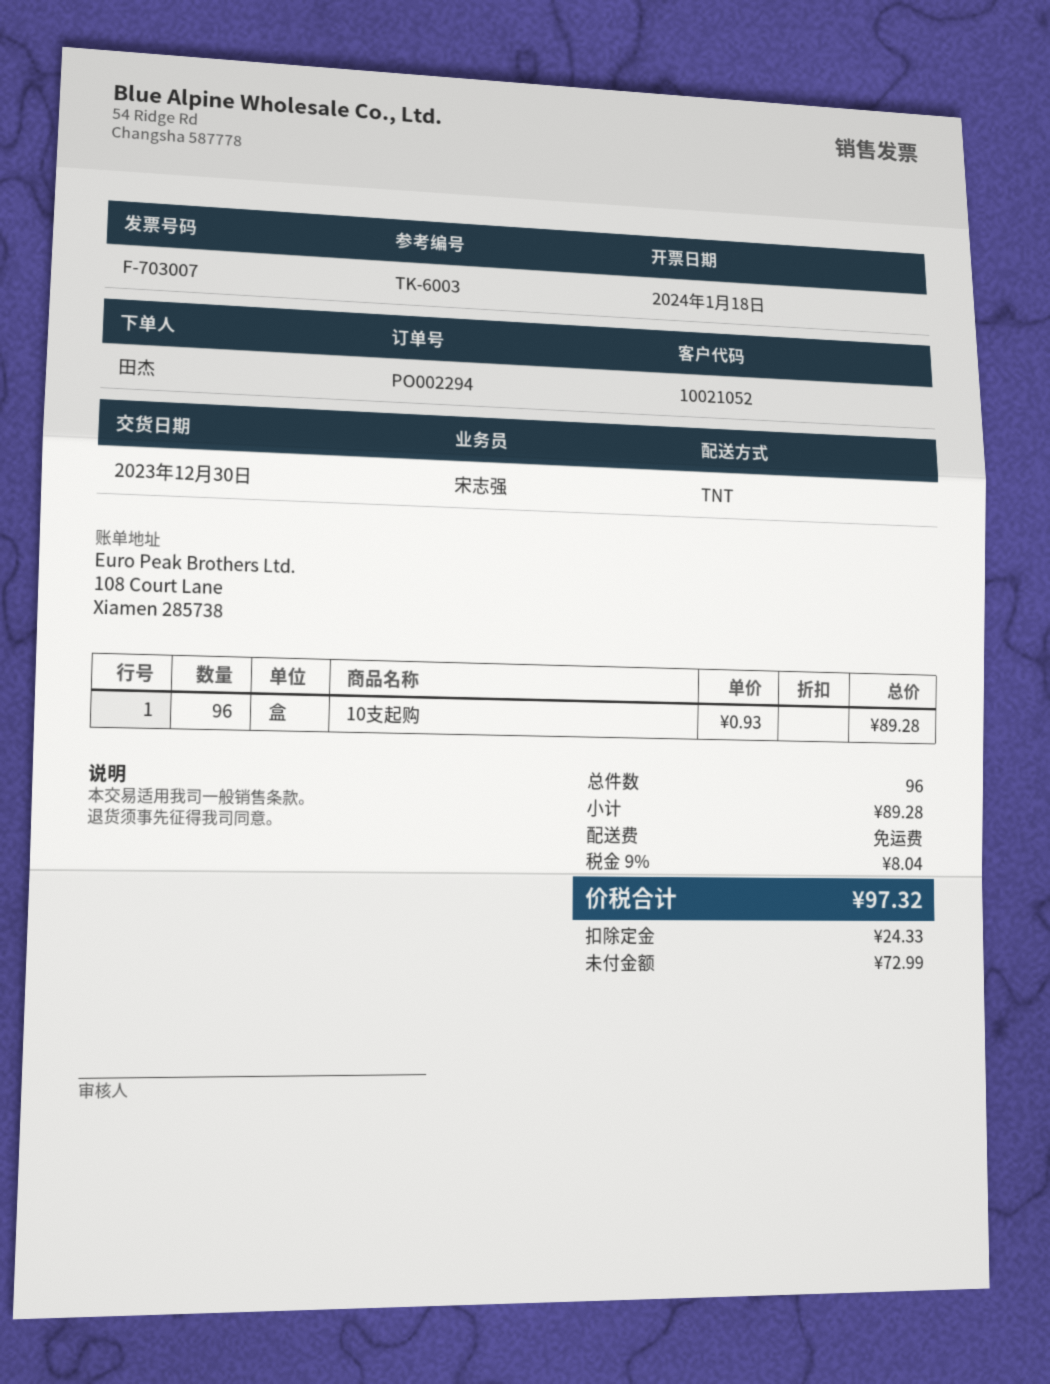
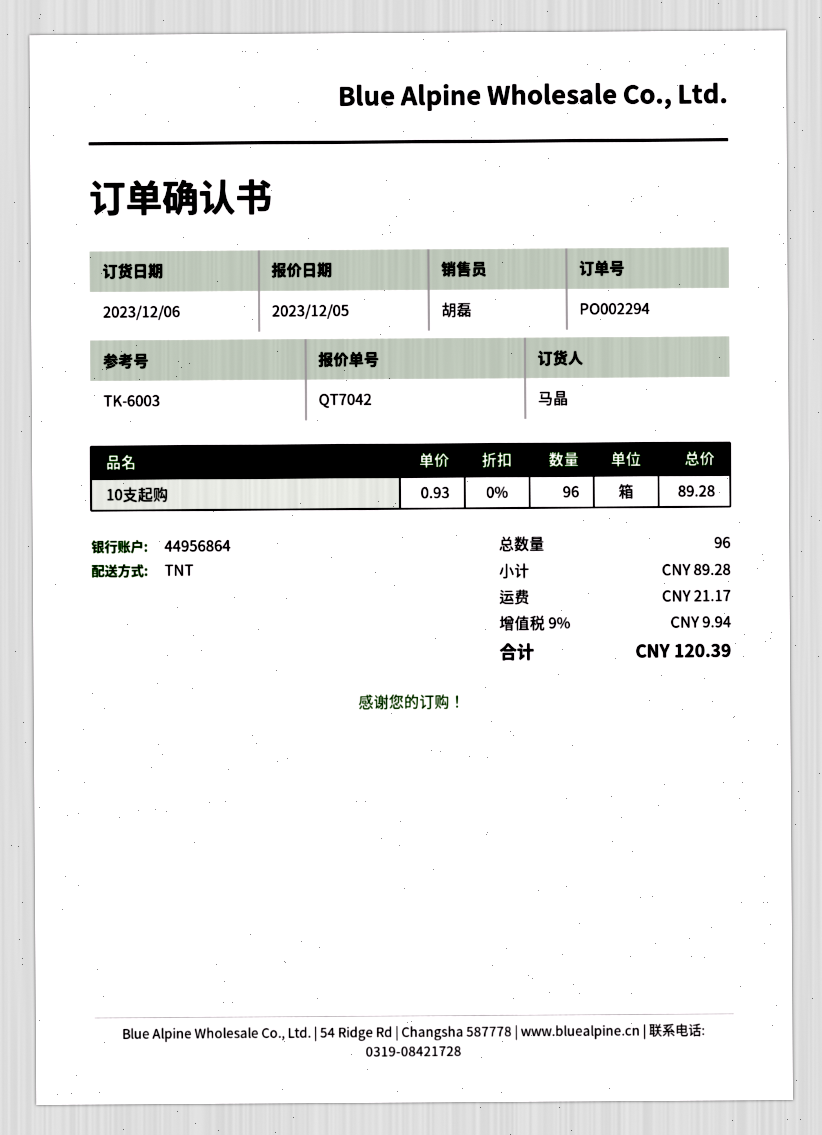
ordered by: 田杰 -> 马晶
sales rep: 宋志强 -> 胡磊
shipping: 0.00 -> 21.17
tax: 9% = 8.04 -> 9% = 9.94
total: 97.32 -> 120.39

